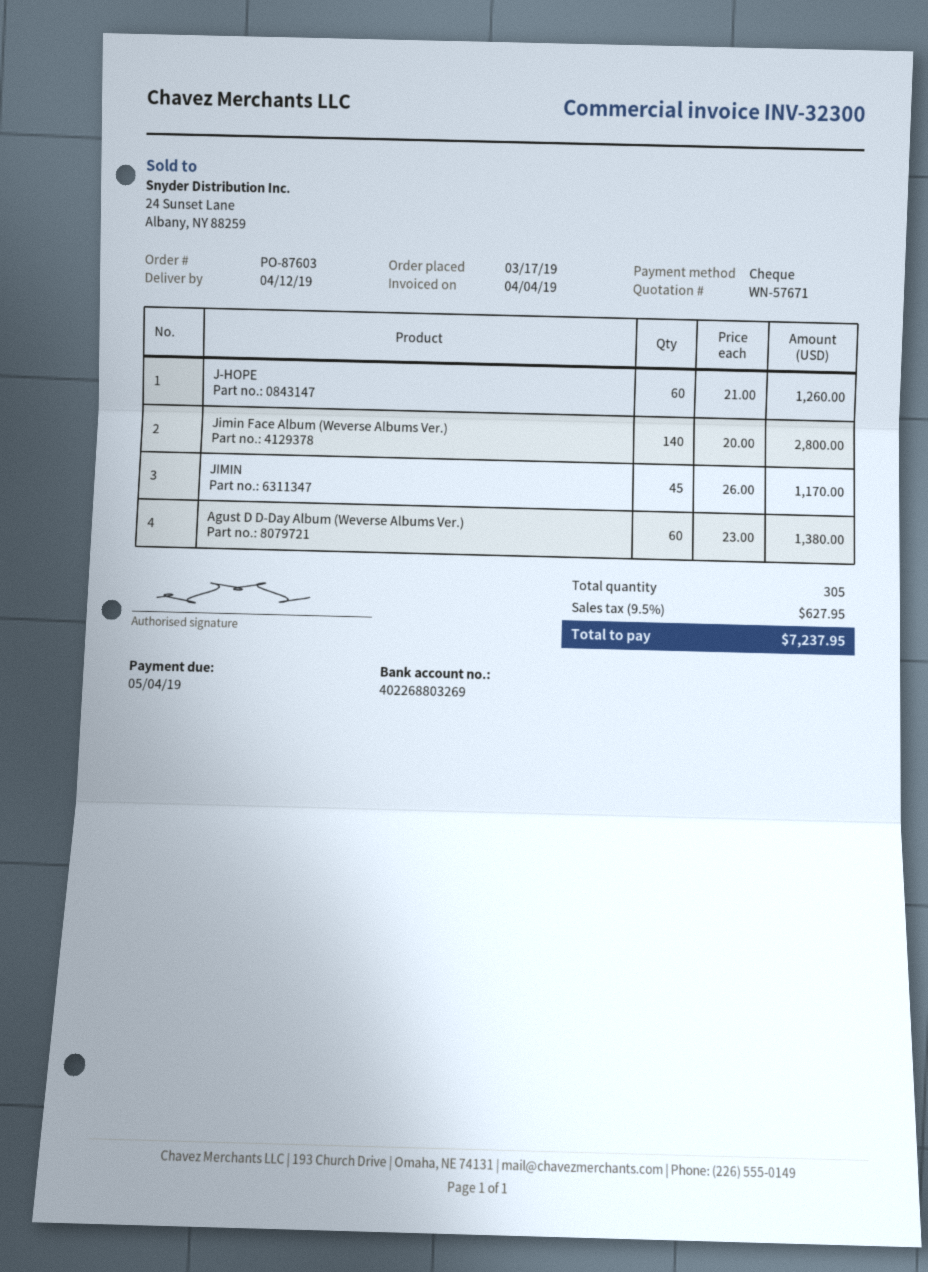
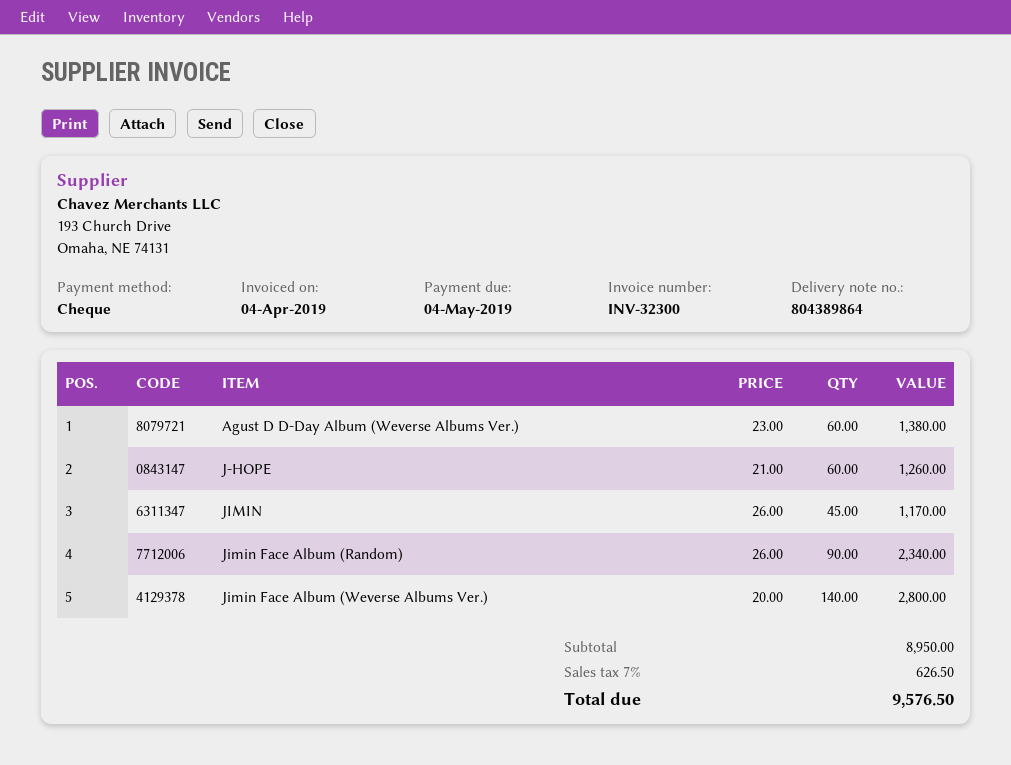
Jimin Face Album (Random): none -> 90 x 26.00 = 2340.00
tax: 9.5% = 627.95 -> 7% = 626.50
total: 7237.95 -> 9576.50

